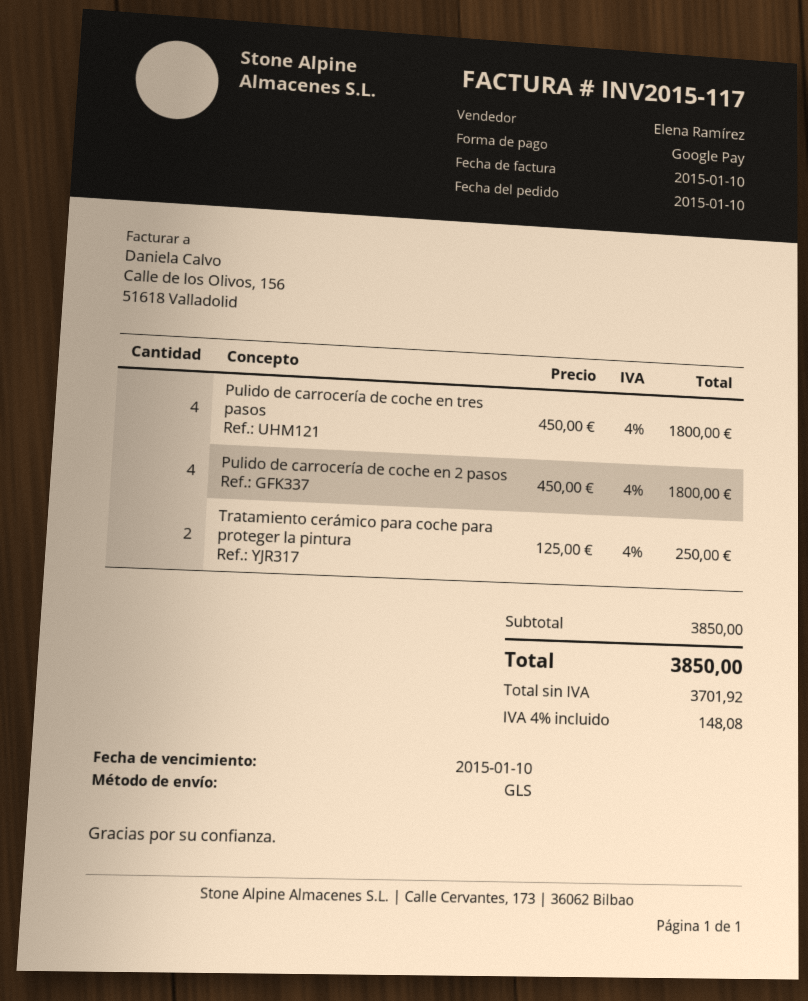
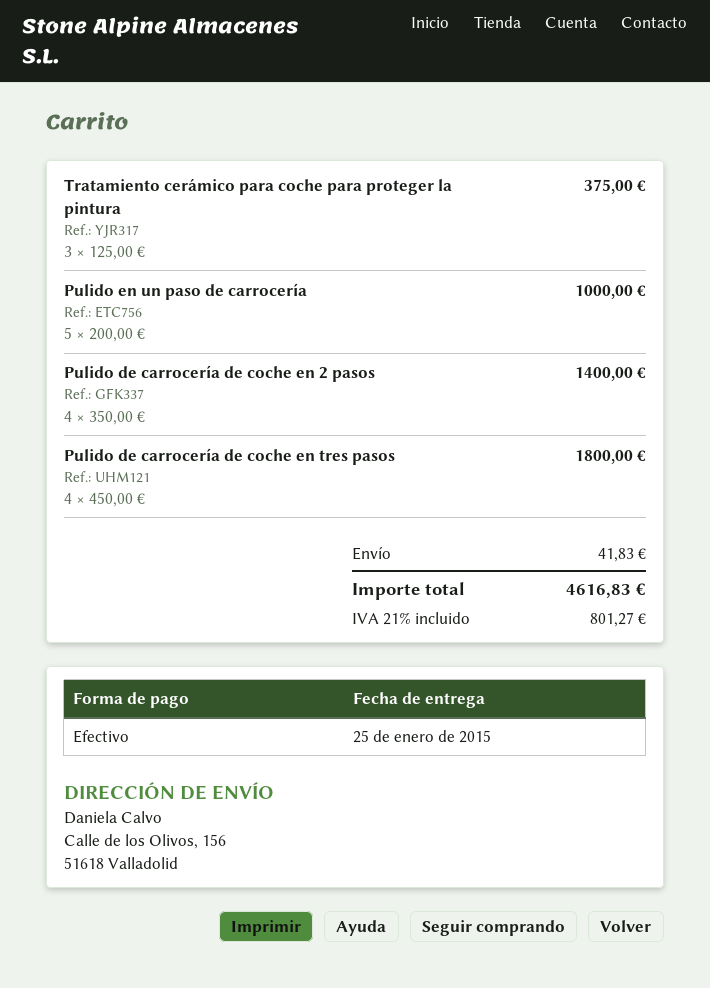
payment method: Google Pay -> cash
Pulido de carrocería de coche en 2 pasos: 4 x 450.00 = 1800.00 -> 4 x 350.00 = 1400.00
Tratamiento cerámico para coche para proteger la pintura: 2 x 125.00 = 250.00 -> 3 x 125.00 = 375.00
Pulido en un paso de carrocería: none -> 5 x 200.00 = 1000.00
shipping: none -> 41.83
tax: 4% = 148.08 -> 21% = 801.27
total: 3850.00 -> 4616.83

